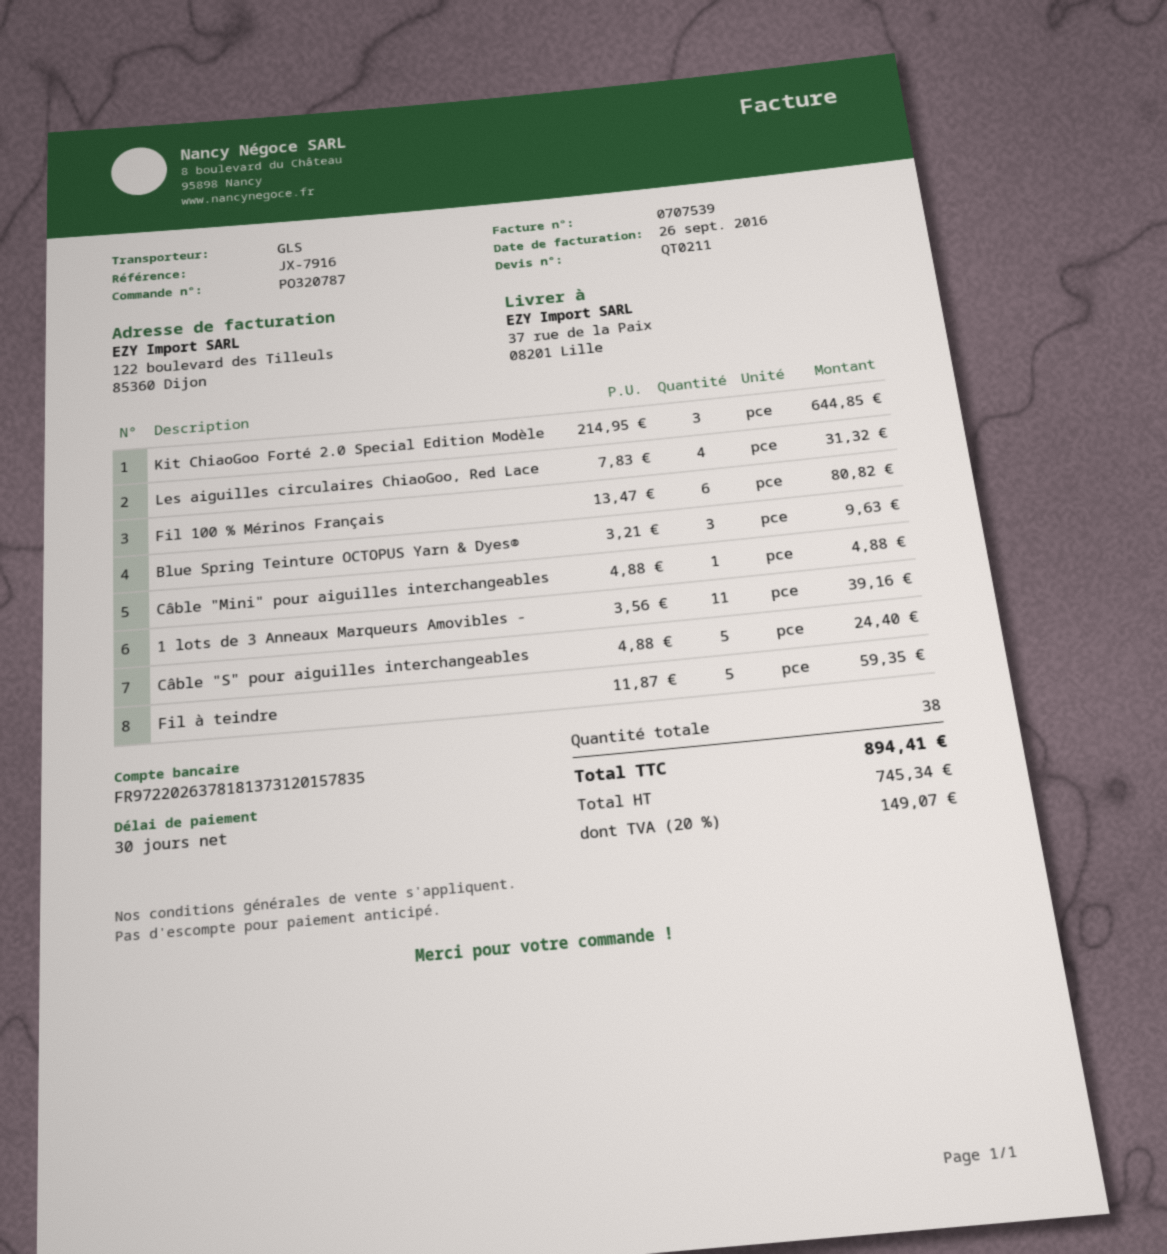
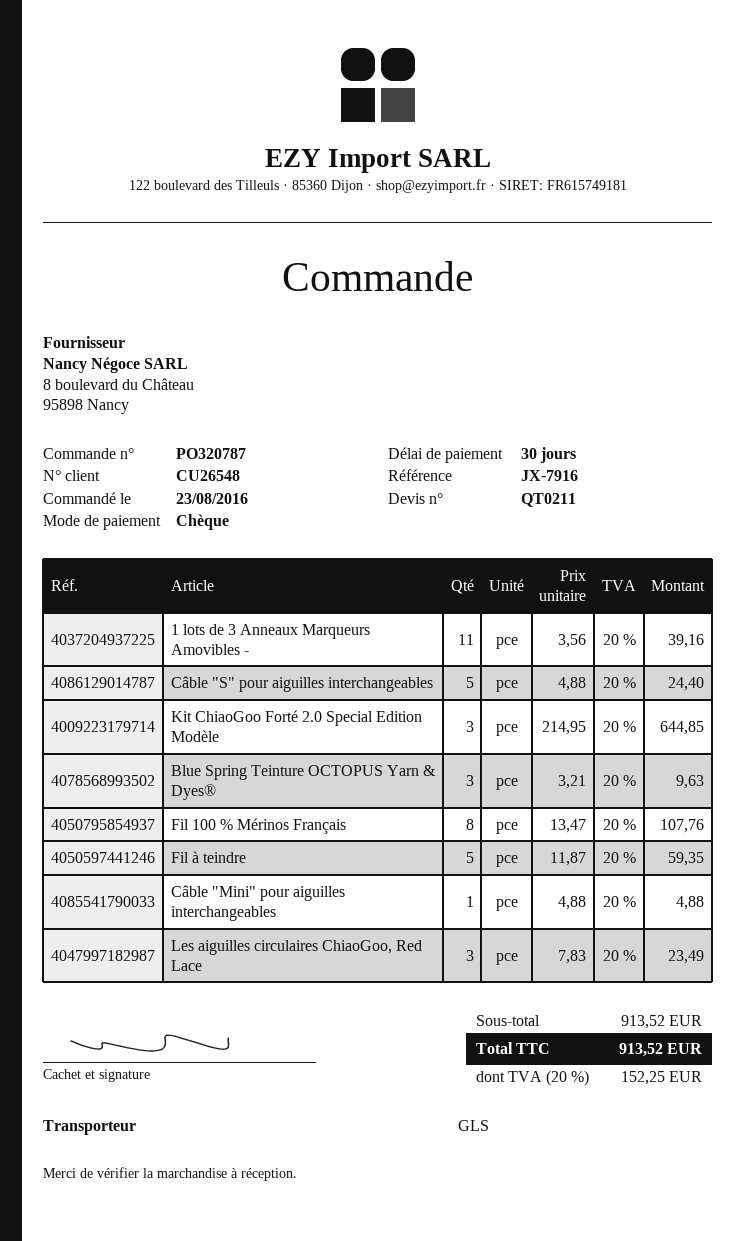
Les aiguilles circulaires ChiaoGoo, Red Lace: 4 x 7.83 = 31.32 -> 3 x 7.83 = 23.49
Fil 100 % Mérinos Français: 6 x 13.47 = 80.82 -> 8 x 13.47 = 107.76
tax: 20% = 149.07 -> 20% = 152.25
total: 894.41 -> 913.52

